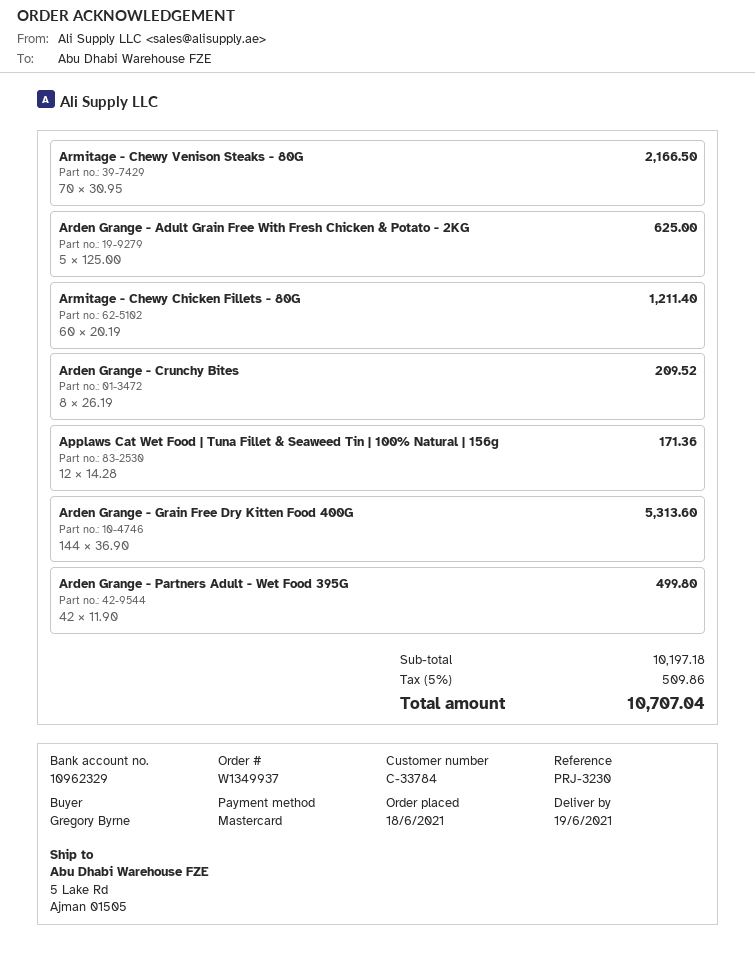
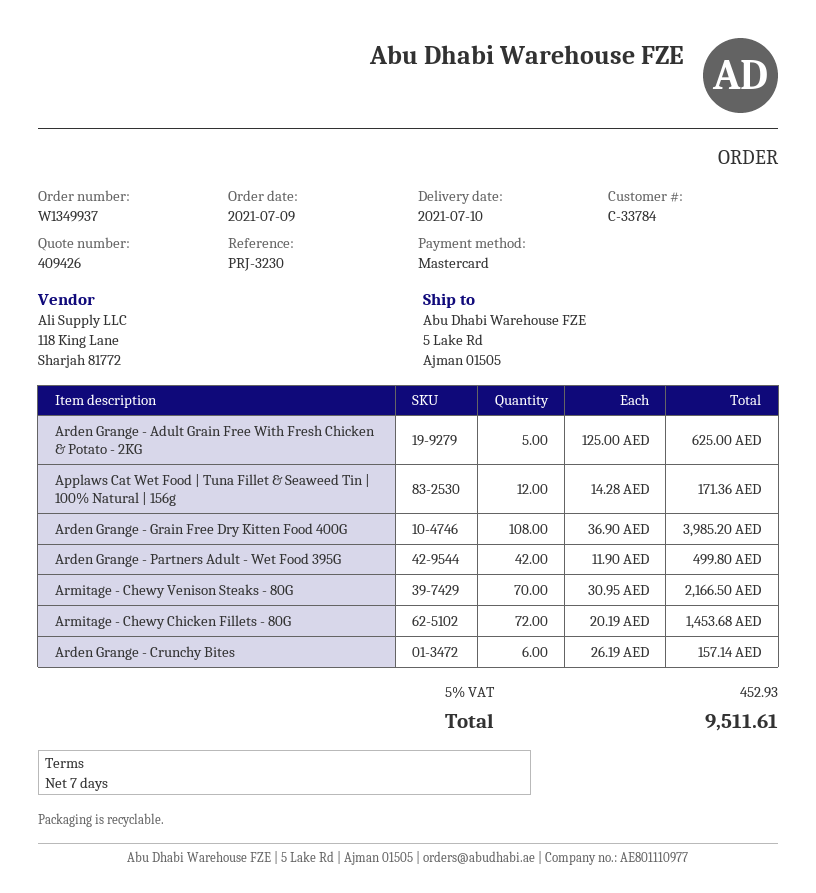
order date: 2021-06-18 -> 2021-07-09
delivery date: 2021-06-19 -> 2021-07-10
Armitage - Chewy Chicken Fillets - 80G: 60 x 20.19 = 1211.40 -> 72 x 20.19 = 1453.68
Arden Grange - Crunchy Bites: 8 x 26.19 = 209.52 -> 6 x 26.19 = 157.14
Arden Grange - Grain Free Dry Kitten Food 400G: 144 x 36.90 = 5313.60 -> 108 x 36.90 = 3985.20
tax: 5% = 509.86 -> 5% = 452.93
total: 10707.04 -> 9511.61

